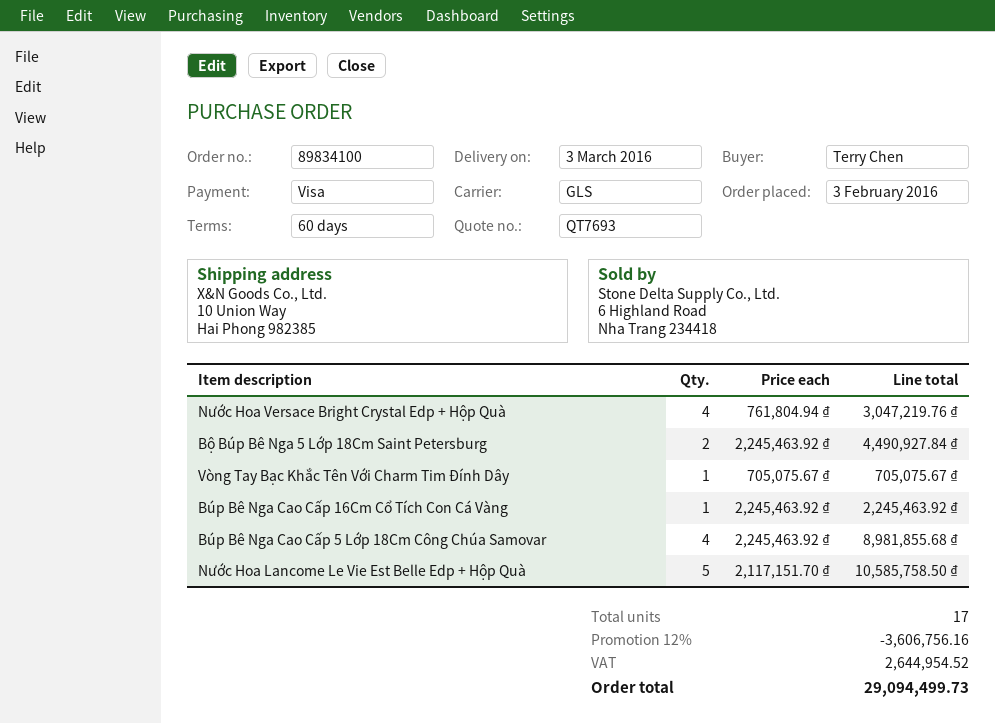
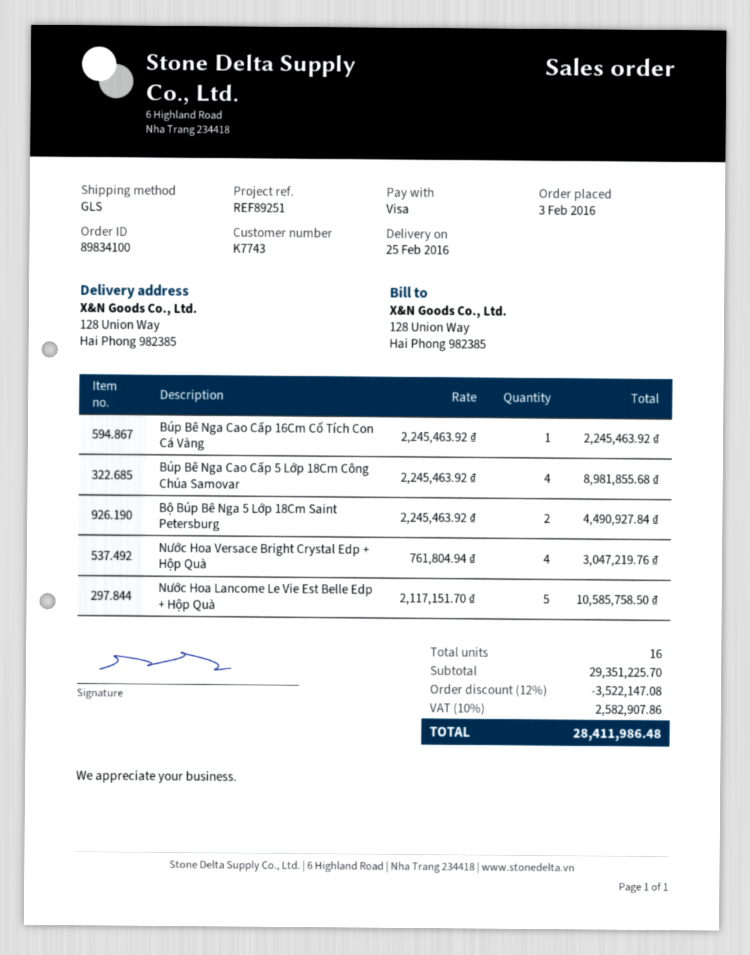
delivery date: 2016-03-03 -> 2016-02-25
ship to: 10 Union Way, Hai Phong 982385 -> 128 Union Way, Hai Phong 982385
Vòng Tay Bạc Khắc Tên Với Charm Tim Đính Dây: 1 x 705075.67 = 705075.67 -> none
total quantity: 17 -> 16
discount: 12% = 3606756.16 -> 12% = 3522147.08
tax: 2644954.52 -> 2582907.86
total: 29094499.73 -> 28411986.48

